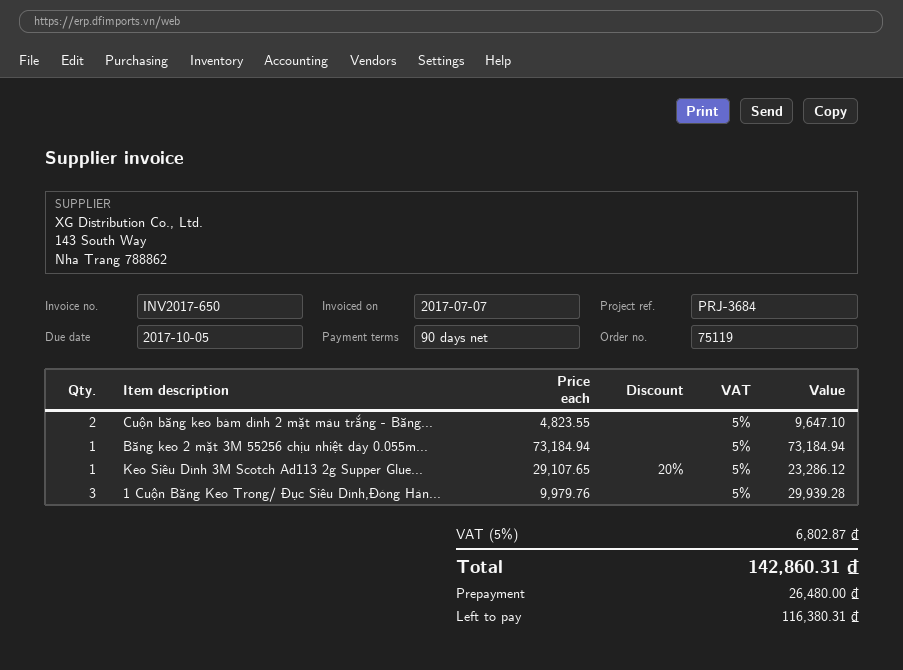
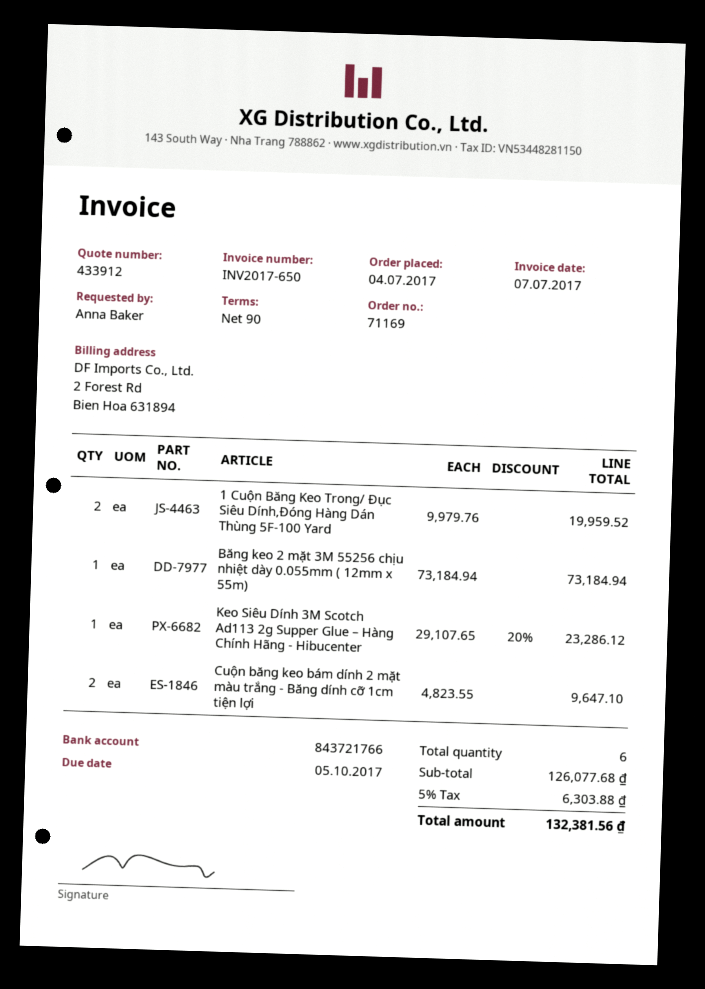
order number: 75119 -> 71169
1 Cuộn Băng Keo Trong/ Đục Siêu Dính,Đóng Hàn...: 3 x 9979.76 = 29939.28 -> 2 x 9979.76 = 19959.52
tax: 5% = 6802.87 -> 5% = 6303.88
total: 142860.31 -> 132381.56

